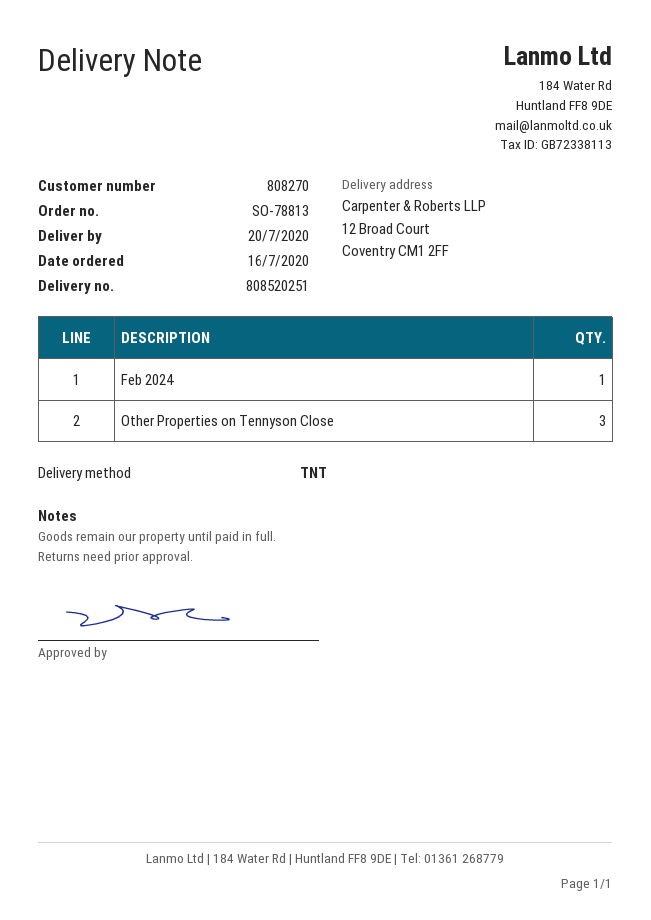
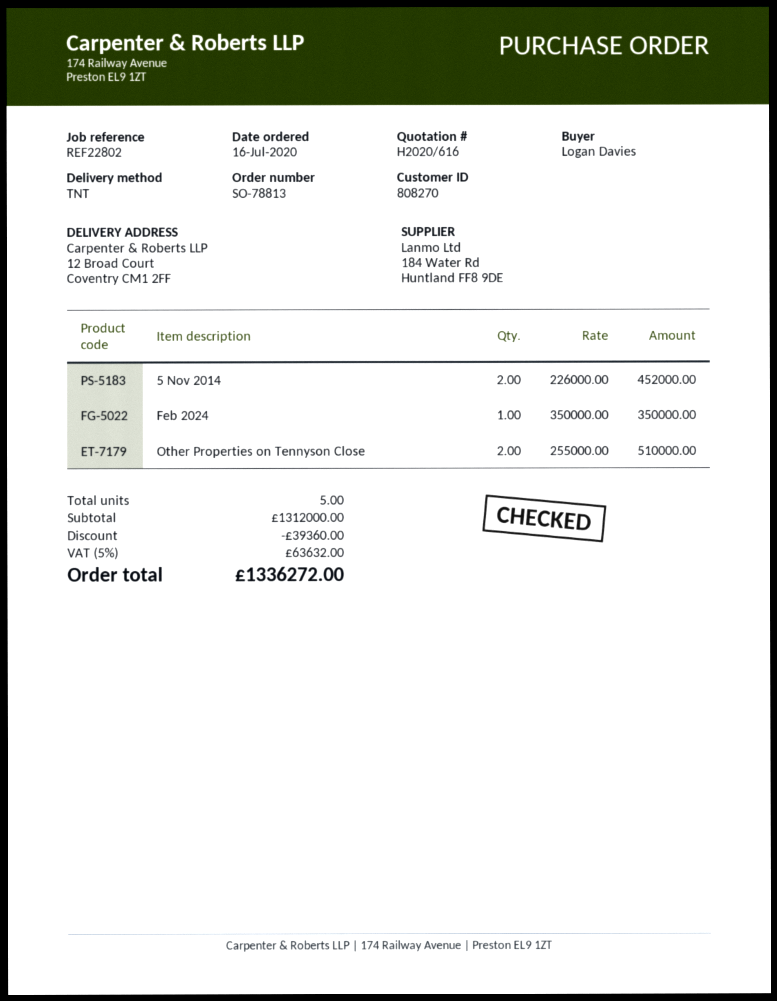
Other Properties on Tennyson Close: 3 -> 2
5 Nov 2014: none -> 2

